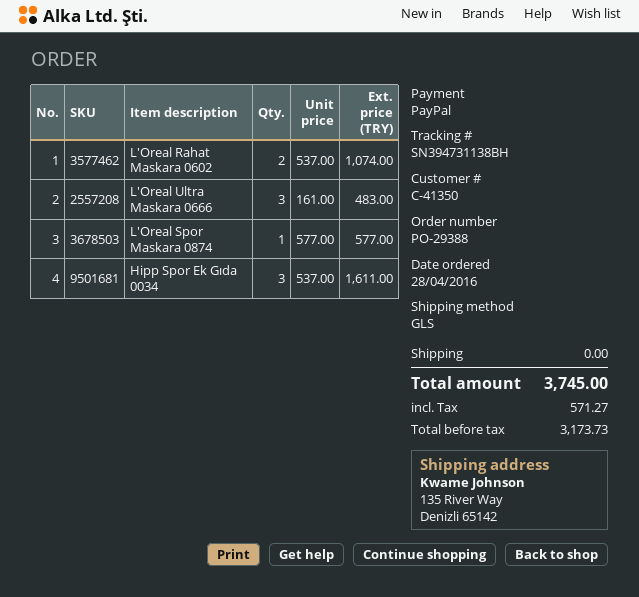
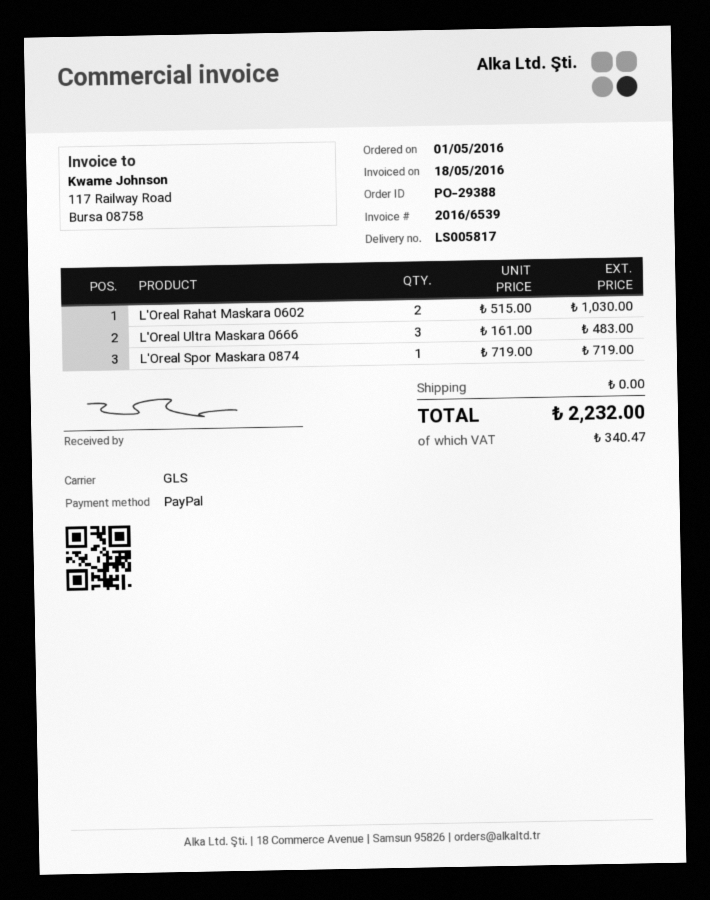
order date: 2016-04-28 -> 2016-05-01
L'Oreal Rahat Maskara 0602: 2 x 537.00 = 1074.00 -> 2 x 515.00 = 1030.00
L'Oreal Spor Maskara 0874: 1 x 577.00 = 577.00 -> 1 x 719.00 = 719.00
Hipp Spor Ek Gıda 0034: 3 x 537.00 = 1611.00 -> none
tax: 571.27 -> 340.47
total: 3745.00 -> 2232.00

